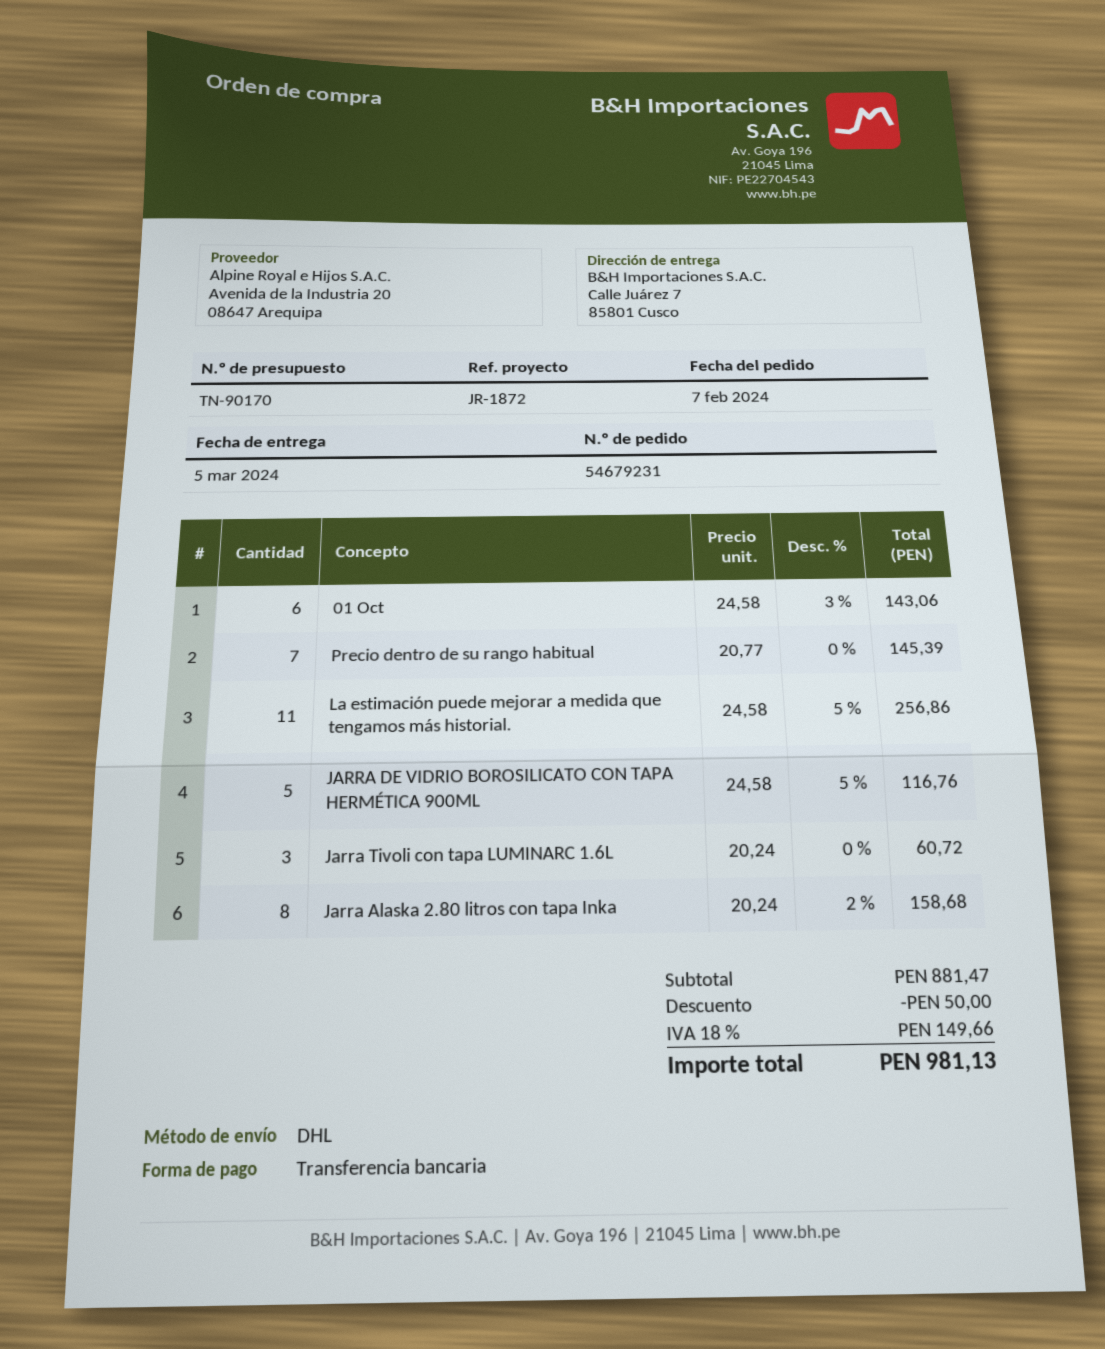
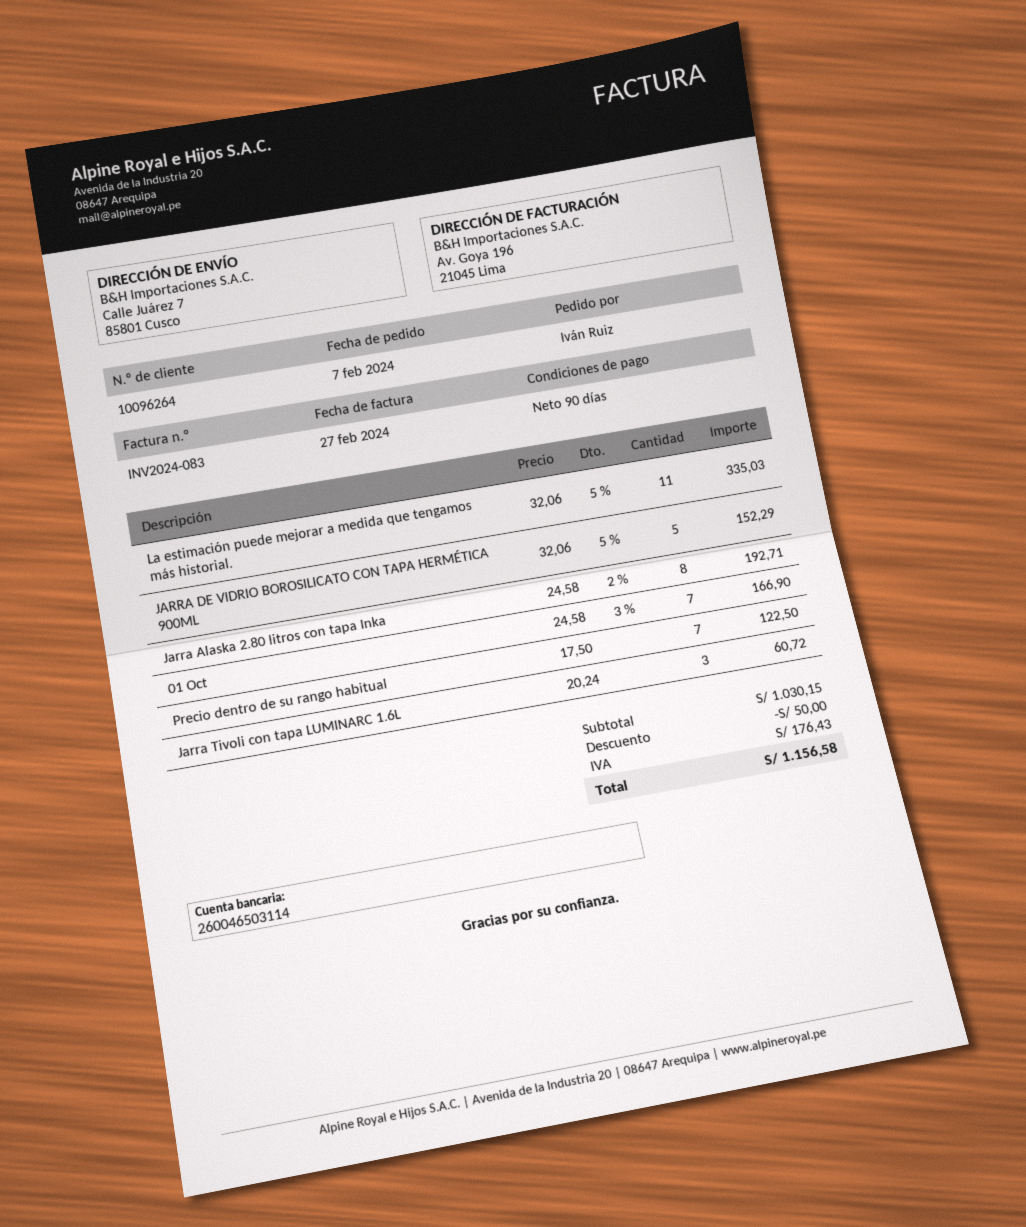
01 Oct: 6 x 24.58 - 3% = 143.06 -> 7 x 24.58 - 3% = 166.90
Precio dentro de su rango habitual: 7 x 20.77 = 145.39 -> 7 x 17.50 = 122.50
La estimación puede mejorar a medida que tengamos más historial.: 11 x 24.58 - 5% = 256.86 -> 11 x 32.06 - 5% = 335.03
JARRA DE VIDRIO BOROSILICATO CON TAPA HERMÉTICA 900ML: 5 x 24.58 - 5% = 116.76 -> 5 x 32.06 - 5% = 152.29
Jarra Alaska 2.80 litros con tapa Inka: 8 x 20.24 - 2% = 158.68 -> 8 x 24.58 - 2% = 192.71
subtotal: 881.47 -> 1030.15
tax: 149.66 -> 176.43
total: 981.13 -> 1156.58

